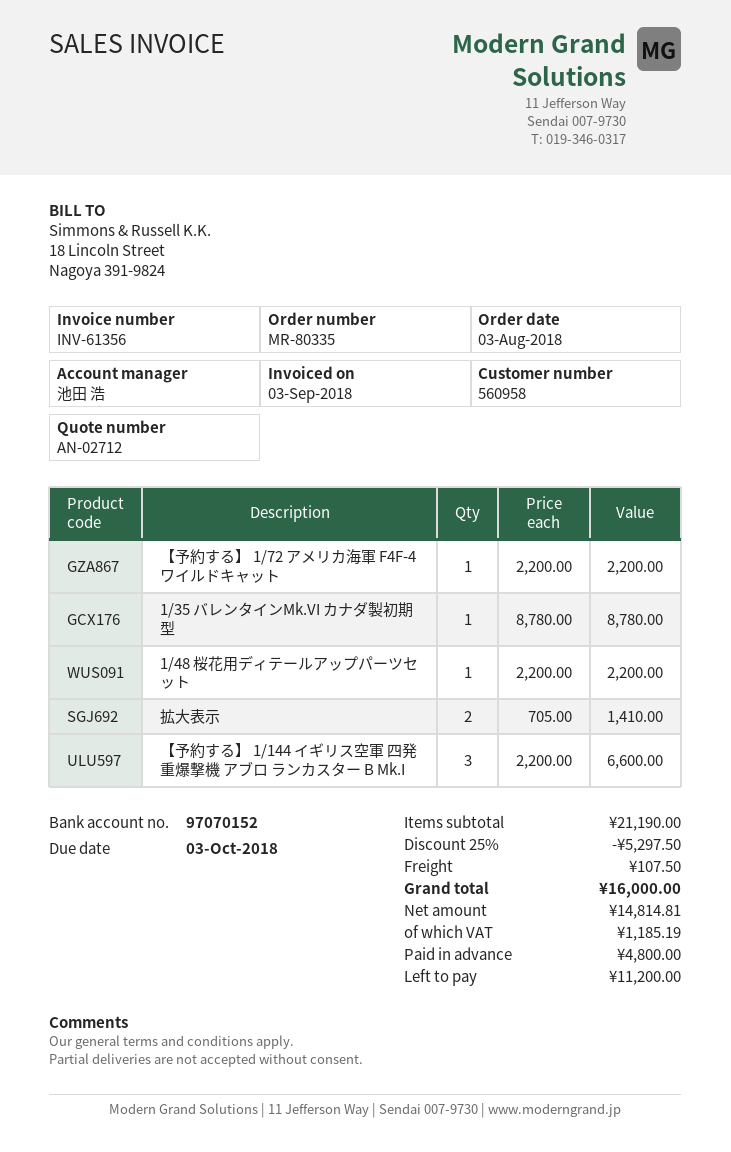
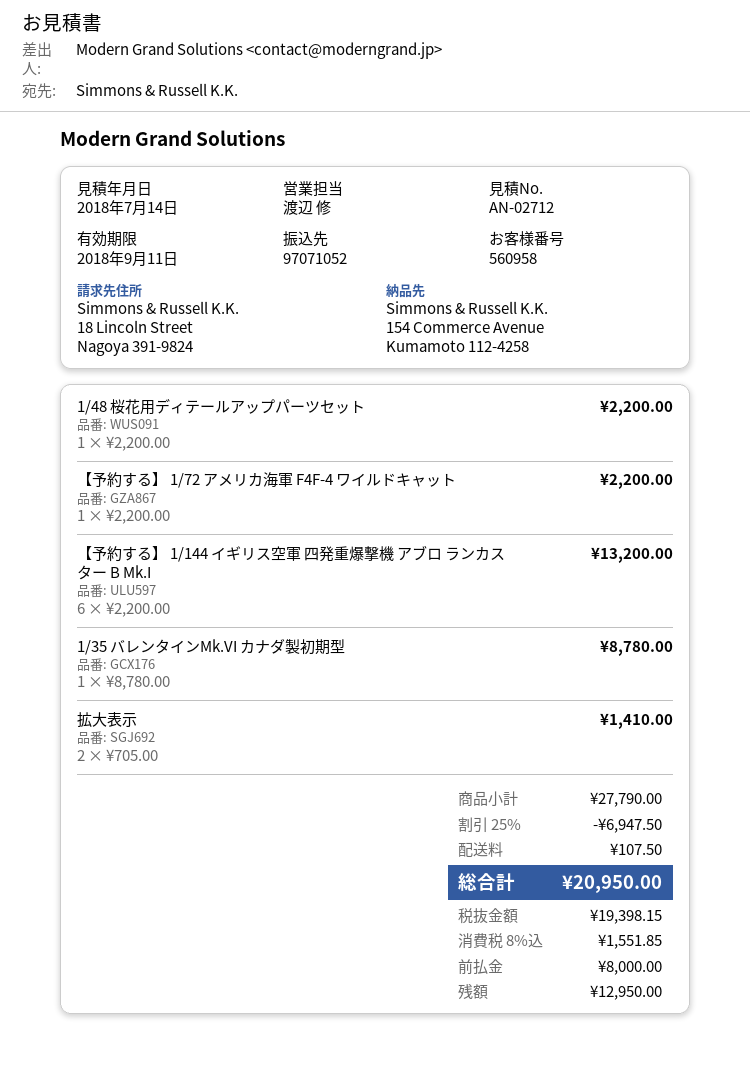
sales rep: 池田 浩 -> 渡辺 修
bank account: 97070152 -> 97071052
【予約する】 1/144 イギリス空軍 四発重爆撃機 アブロ ランカスター B Mk.I: 3 x 2200.00 = 6600.00 -> 6 x 2200.00 = 13200.00
subtotal: 21190.00 -> 27790.00
discount: 25% = 5297.50 -> 25% = 6947.50
net: 14814.81 -> 19398.15
tax: 1185.19 -> 1551.85
total: 16000.00 -> 20950.00
deposit: 4800.00 -> 8000.00
balance: 11200.00 -> 12950.00

